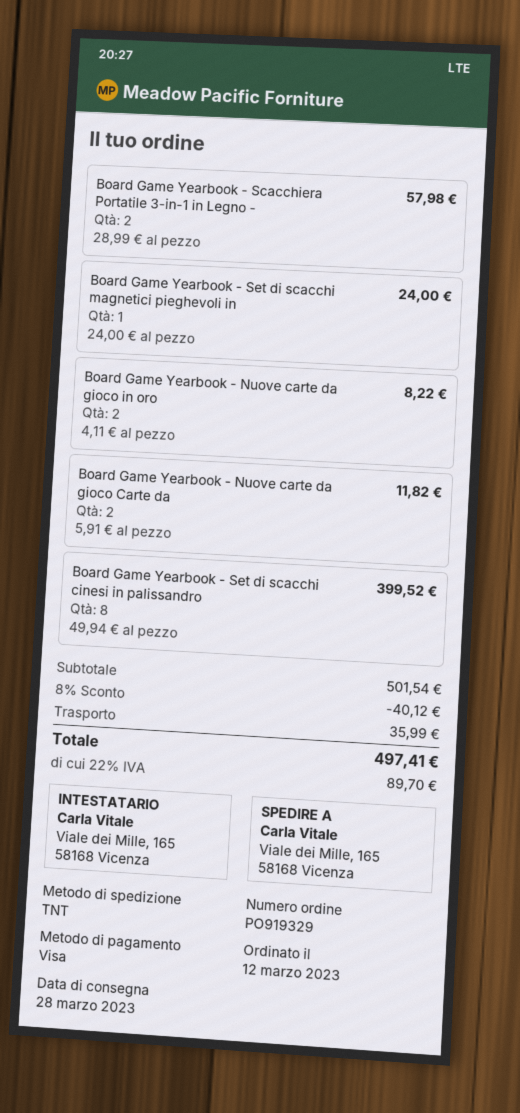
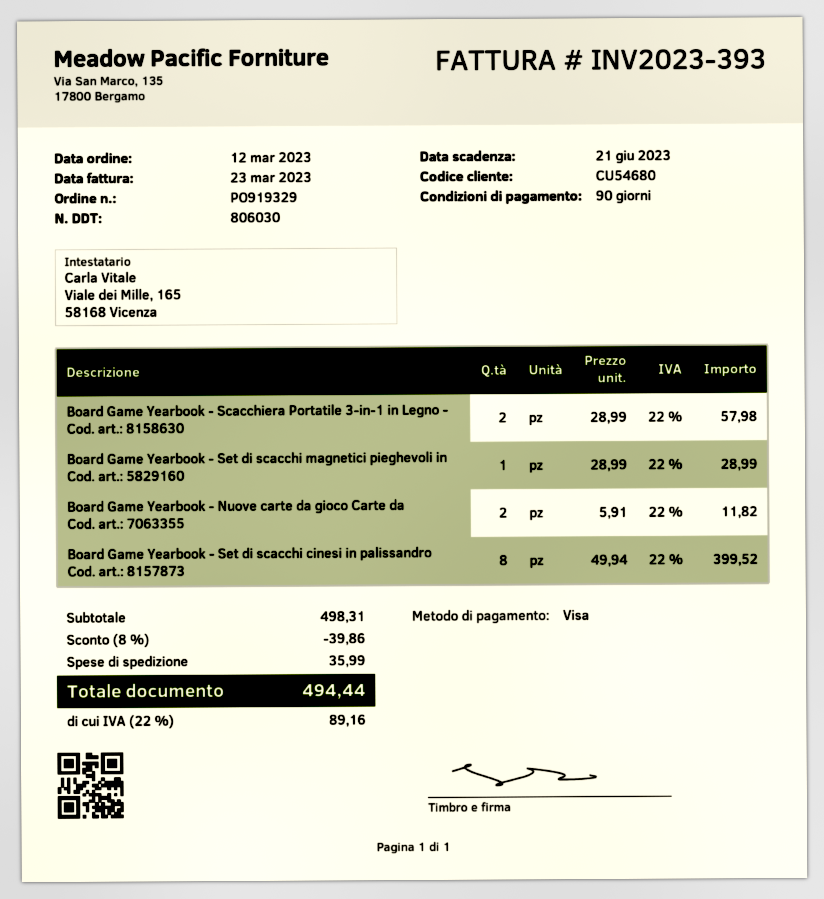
Board Game Yearbook - Set di scacchi magnetici pieghevoli in: 1 x 24.00 = 24.00 -> 1 x 28.99 = 28.99
Board Game Yearbook - Nuove carte da gioco in oro: 2 x 4.11 = 8.22 -> none
subtotal: 501.54 -> 498.31
discount: 8% = 40.12 -> 8% = 39.86
tax: 22% = 89.70 -> 22% = 89.16
total: 497.41 -> 494.44

